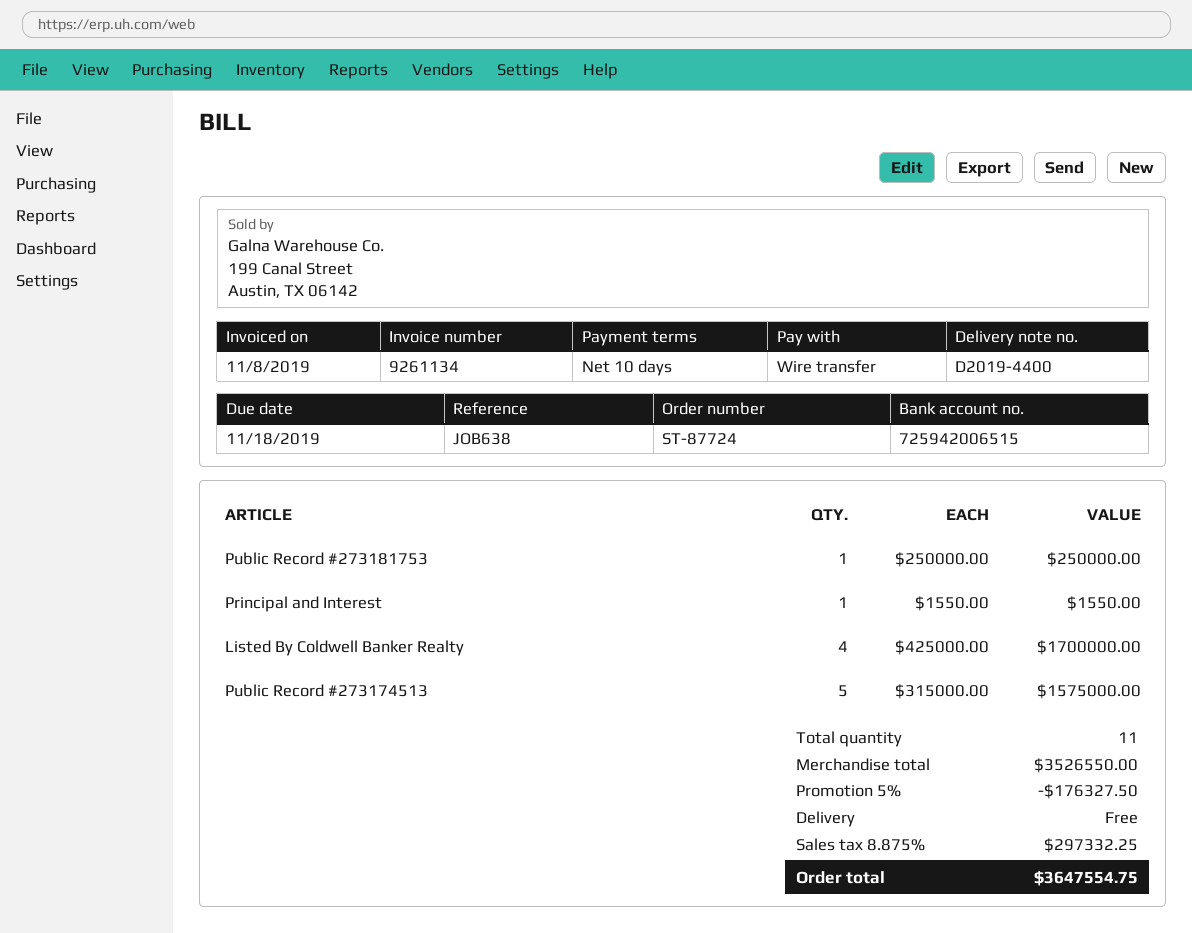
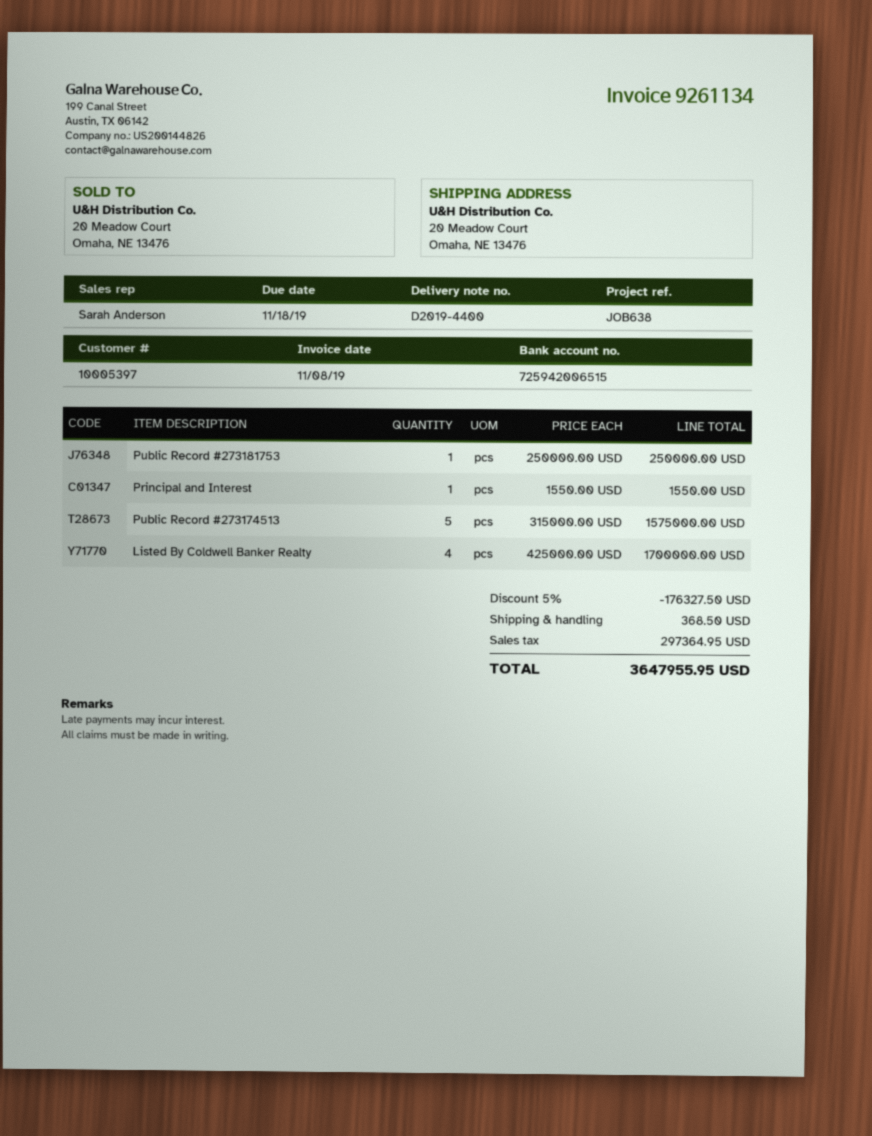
shipping: 0.00 -> 368.50
tax: 297332.25 -> 297364.95
total: 3647554.75 -> 3647955.95

